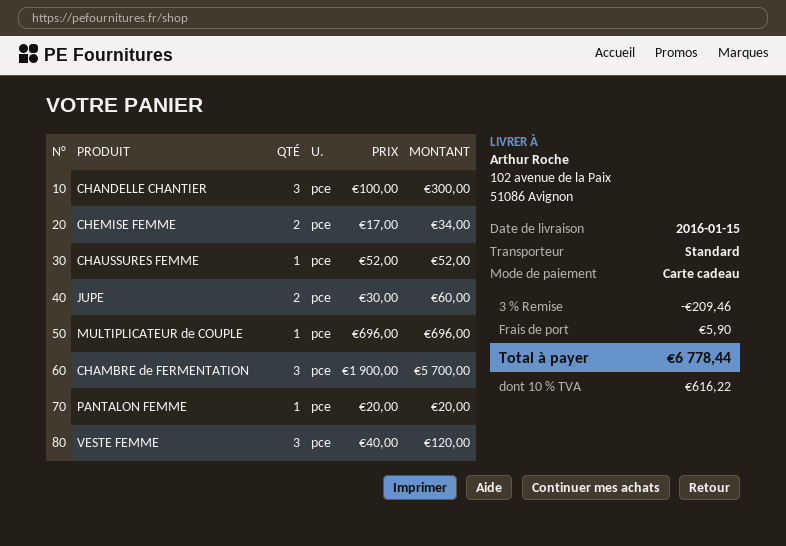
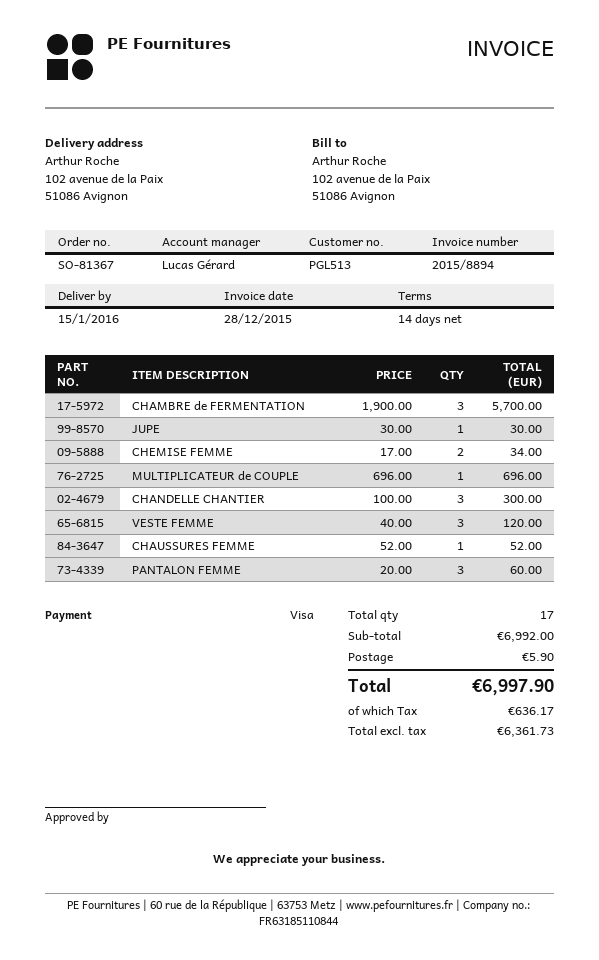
payment method: gift card -> Visa
JUPE: 2 x 30.00 = 60.00 -> 1 x 30.00 = 30.00
PANTALON FEMME: 1 x 20.00 = 20.00 -> 3 x 20.00 = 60.00
discount: 3% = 209.46 -> none
tax: 616.22 -> 636.17
total: 6778.44 -> 6997.90

